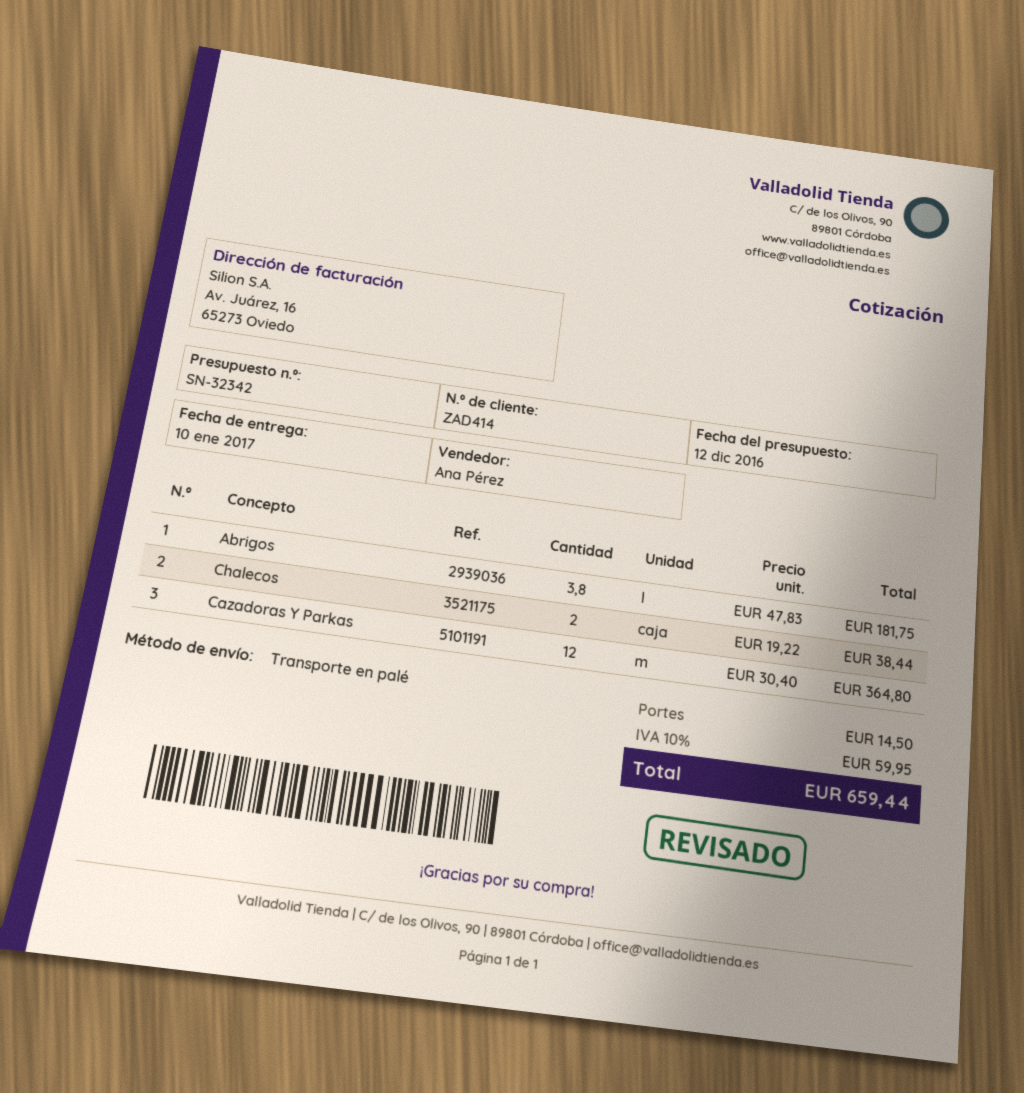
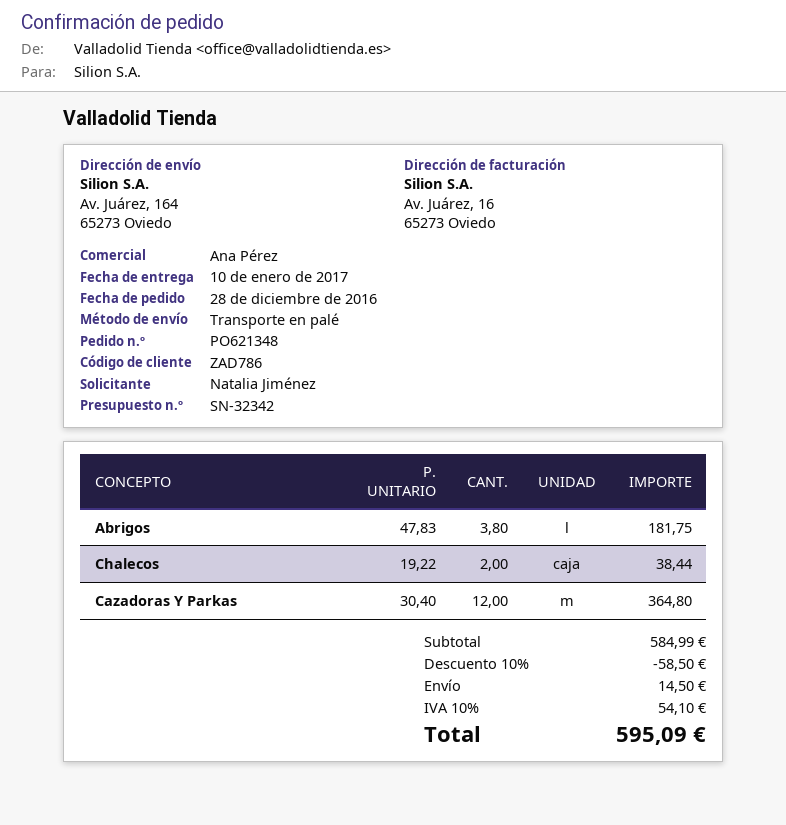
customer number: ZAD414 -> ZAD786
discount: none -> 10% = 58.50
tax: 10% = 59.95 -> 10% = 54.10
total: 659.44 -> 595.09

